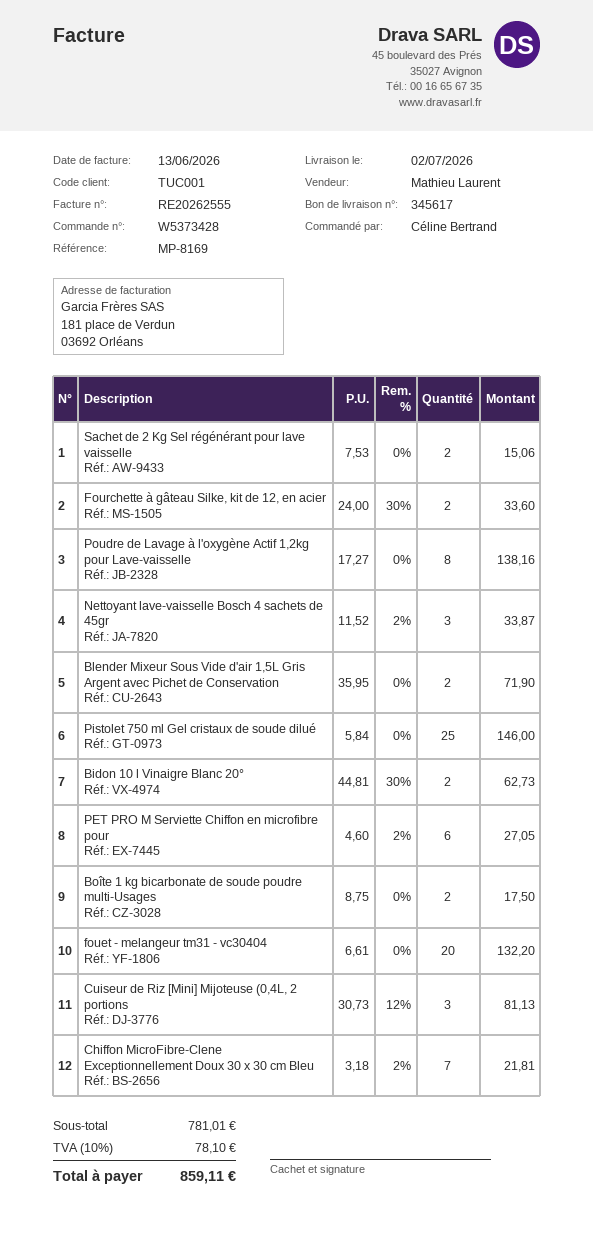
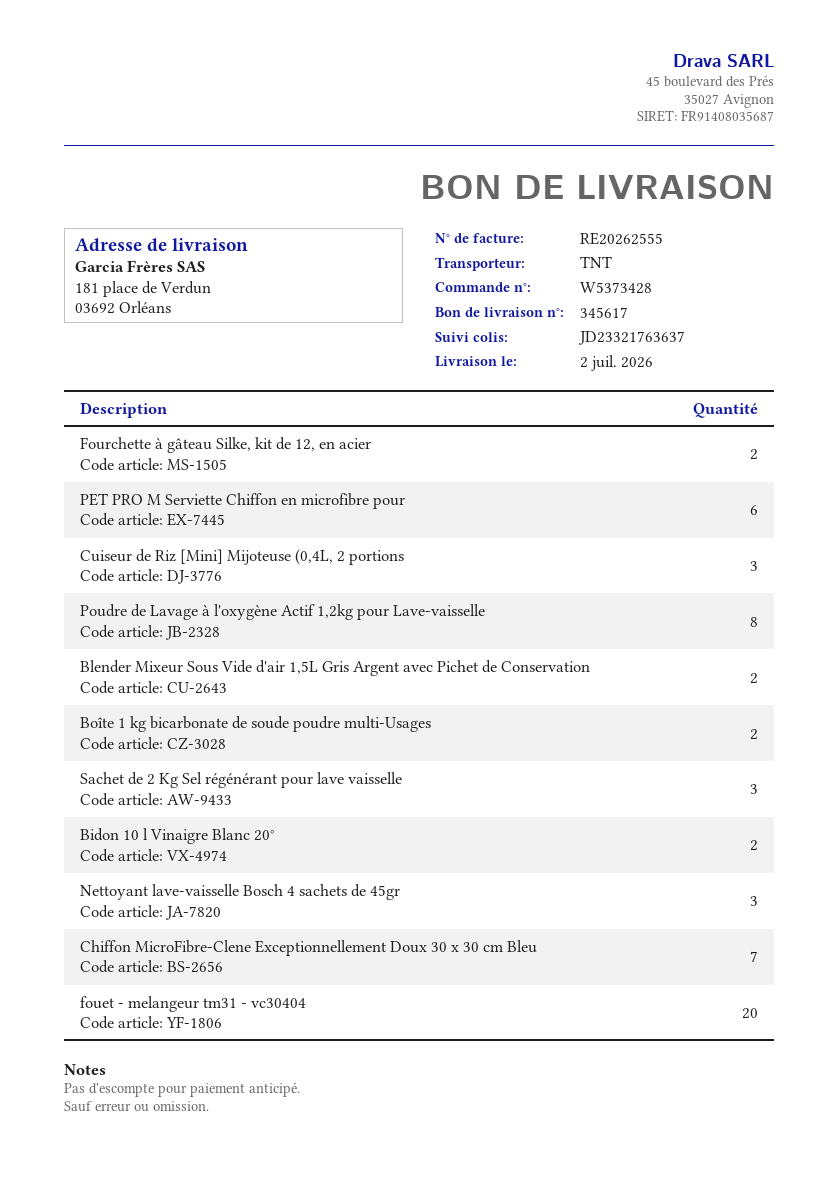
Sachet de 2 Kg Sel régénérant pour lave vaisselle: 2 -> 3
Pistolet 750 ml Gel cristaux de soude dilué: 25 -> none

